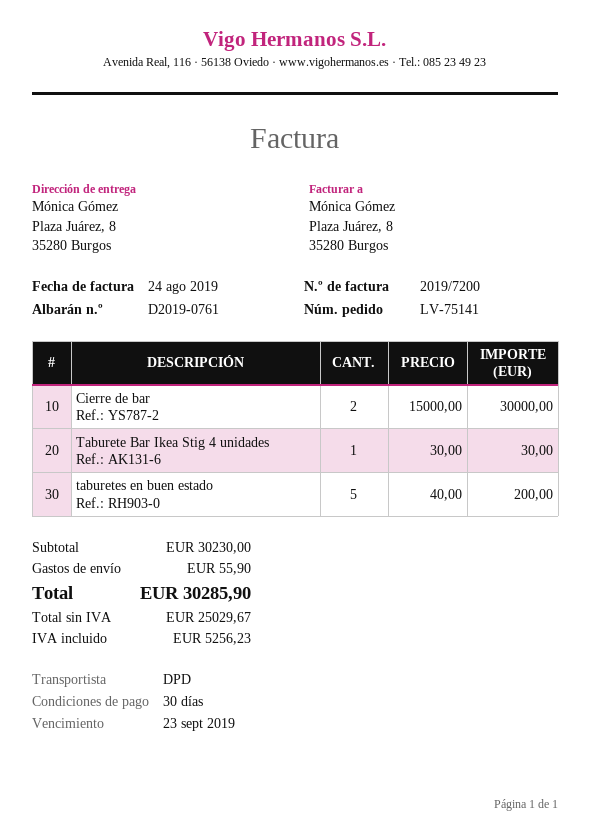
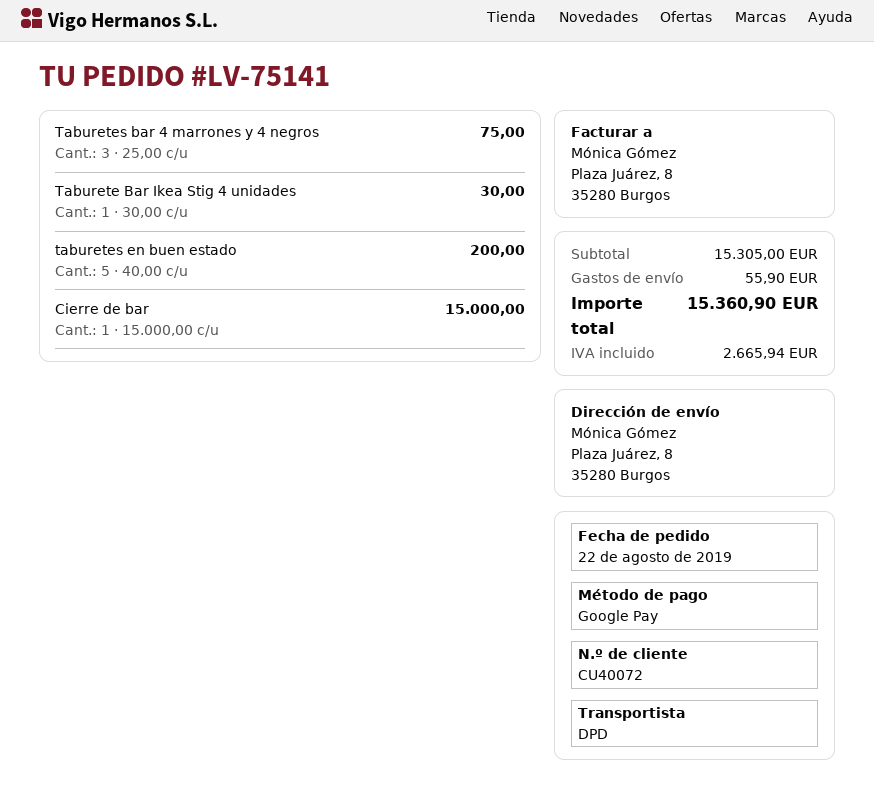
Cierre de bar: 2 x 15000.00 = 30000.00 -> 1 x 15000.00 = 15000.00
Taburetes bar 4 marrones y 4 negros: none -> 3 x 25.00 = 75.00
subtotal: 30230.00 -> 15305.00
tax: 5256.23 -> 2665.94
total: 30285.90 -> 15360.90

